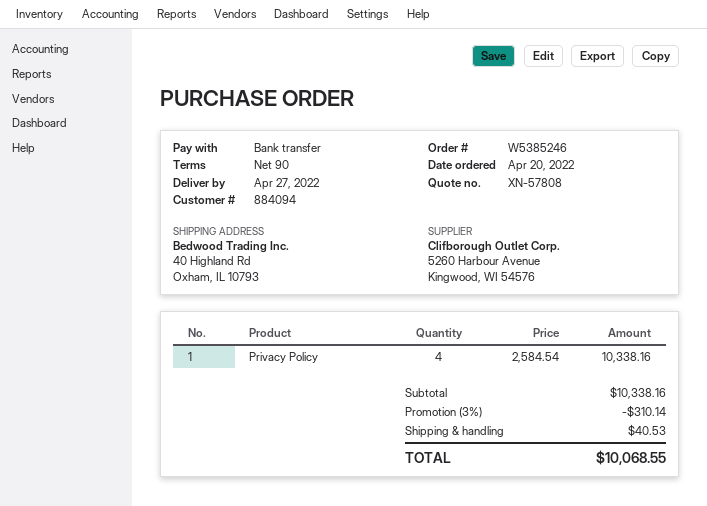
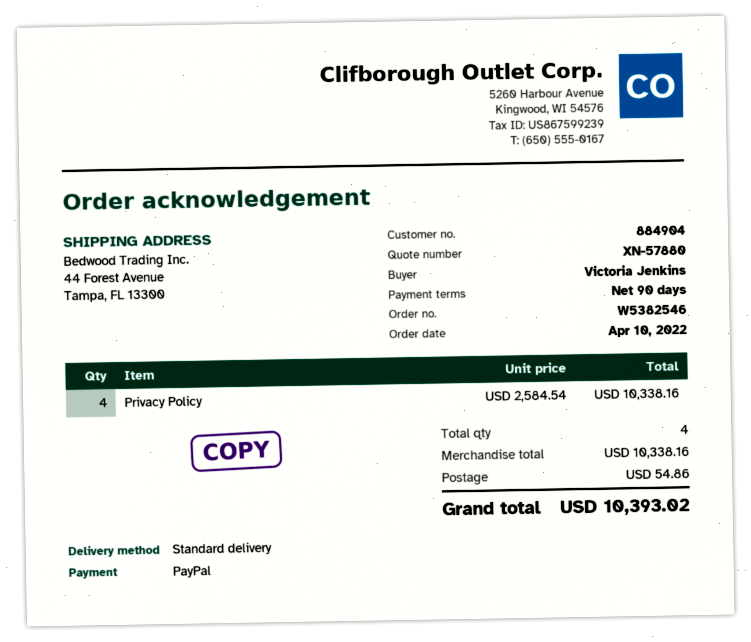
quote number: XN-57808 -> XN-57880
order number: W5385246 -> W5382546
order date: 2022-04-20 -> 2022-04-10
customer number: 884094 -> 884904
payment method: bank transfer -> PayPal
ship to: 40 Highland Rd, Oxham, IL 10793 -> 44 Forest Avenue, Tampa, FL 13300
discount: 3% = 310.14 -> none
shipping: 40.53 -> 54.86
total: 10068.55 -> 10393.02

